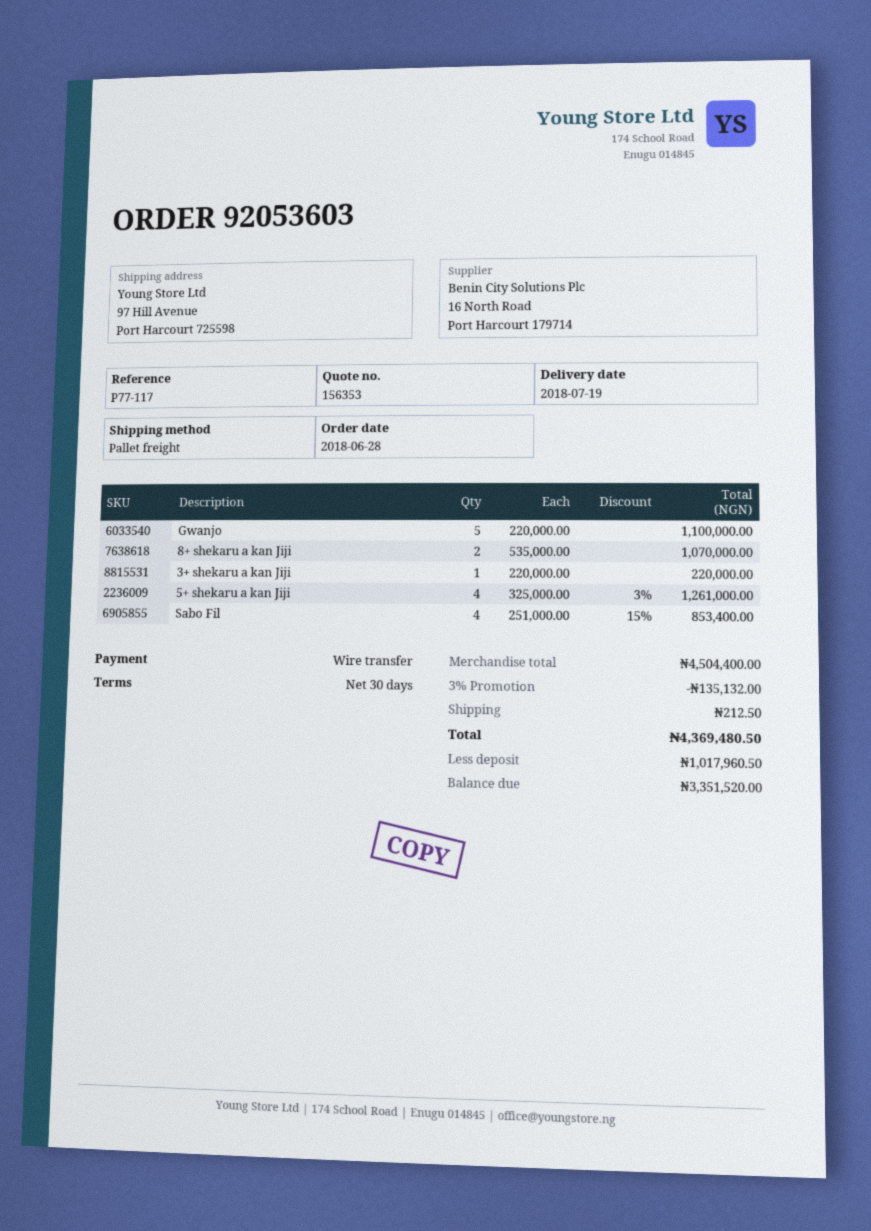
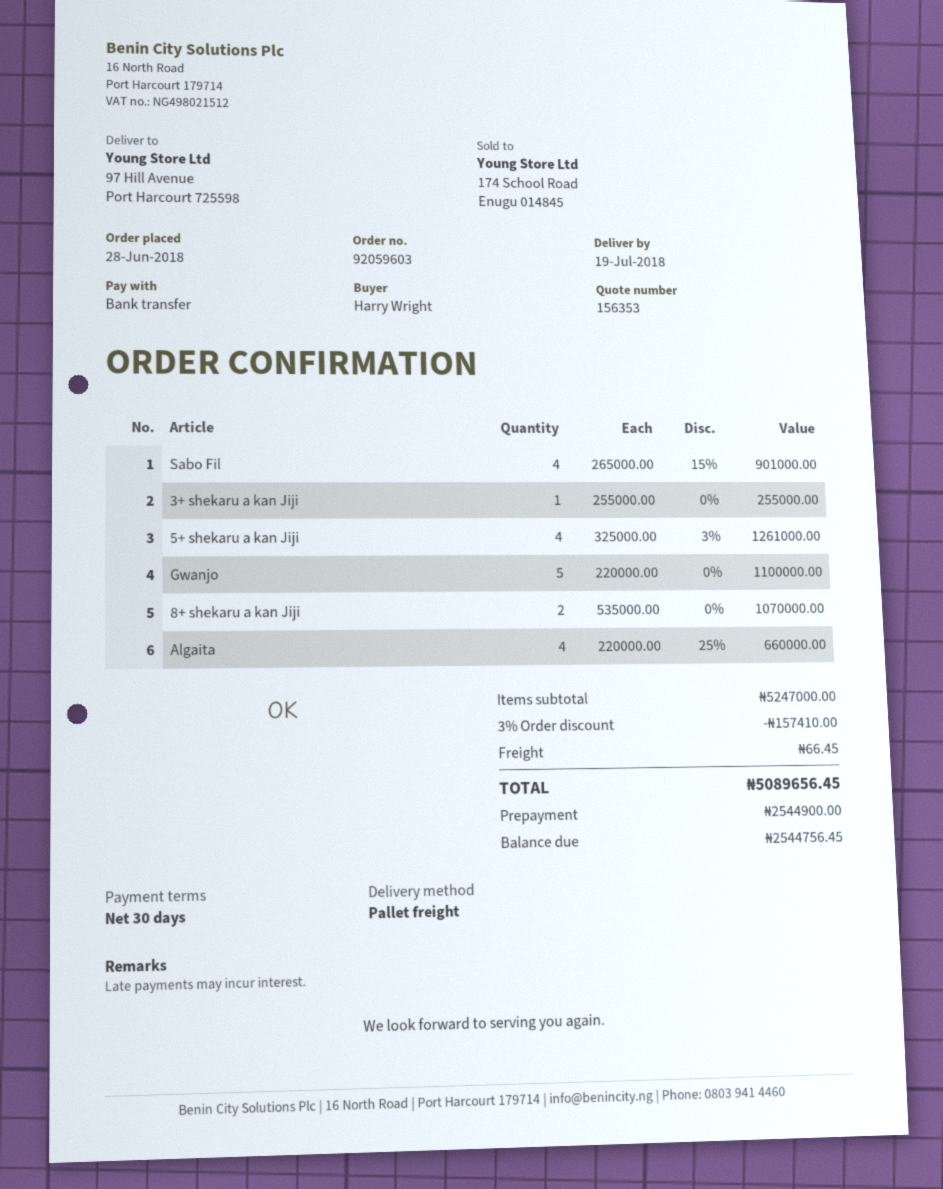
order number: 92053603 -> 92059603
3+ shekaru a kan Jiji: 1 x 220000.00 = 220000.00 -> 1 x 255000.00 = 255000.00
Sabo Fil: 4 x 251000.00 - 15% = 853400.00 -> 4 x 265000.00 - 15% = 901000.00
Algaita: none -> 4 x 220000.00 - 25% = 660000.00
subtotal: 4504400.00 -> 5247000.00
discount: 3% = 135132.00 -> 3% = 157410.00
shipping: 212.50 -> 66.45
total: 4369480.50 -> 5089656.45
deposit: 1017960.50 -> 2544900.00
balance: 3351520.00 -> 2544756.45

